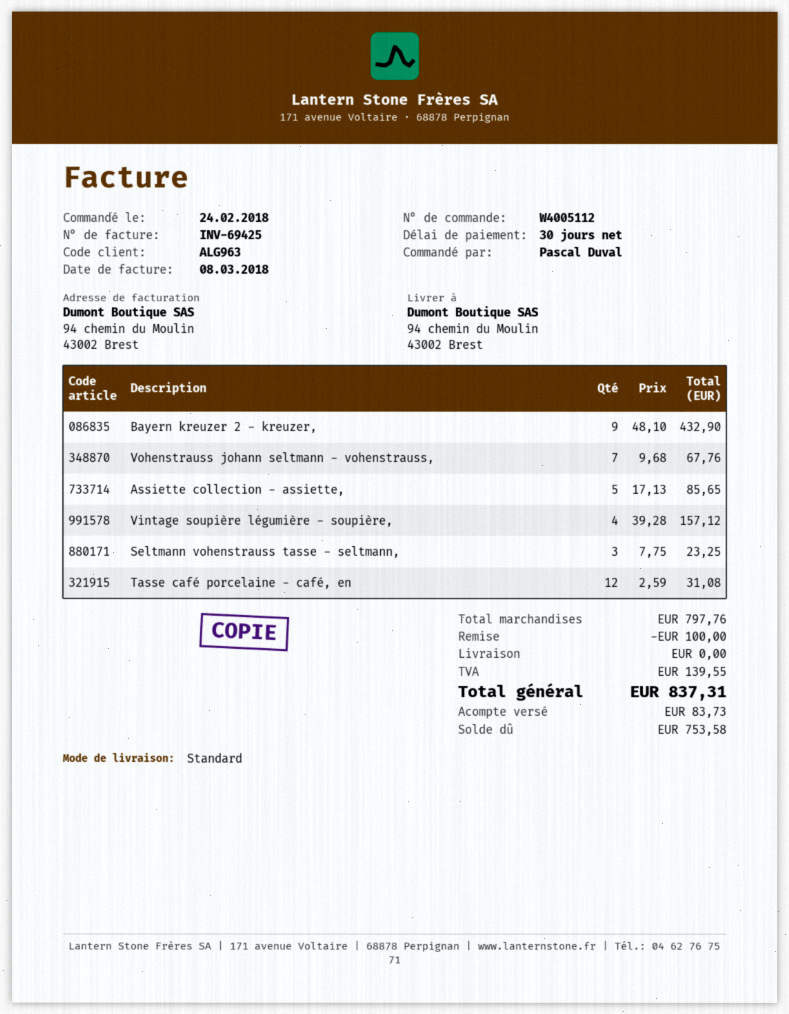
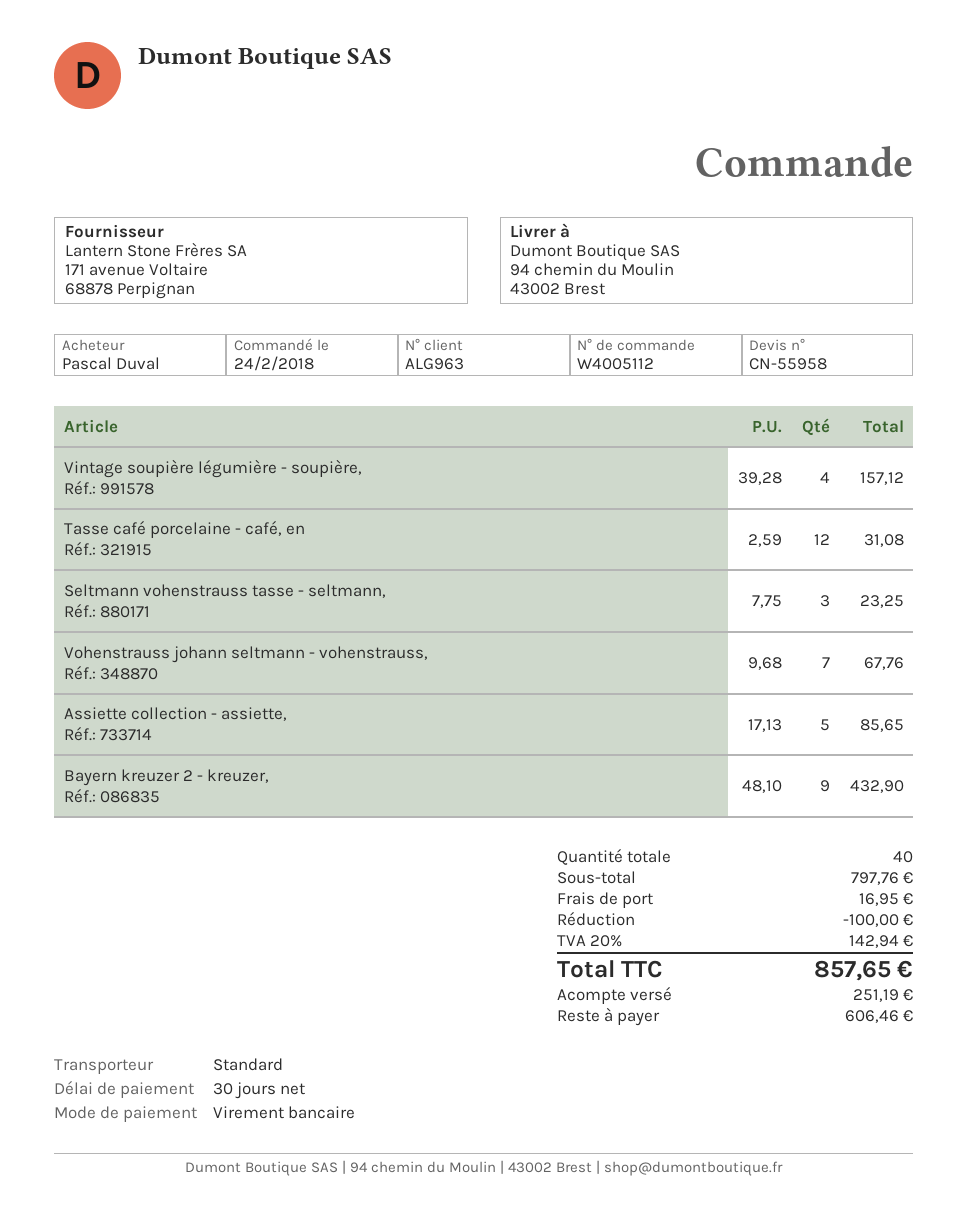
shipping: 0.00 -> 16.95
tax: 139.55 -> 142.94
total: 837.31 -> 857.65
deposit: 83.73 -> 251.19
balance: 753.58 -> 606.46

